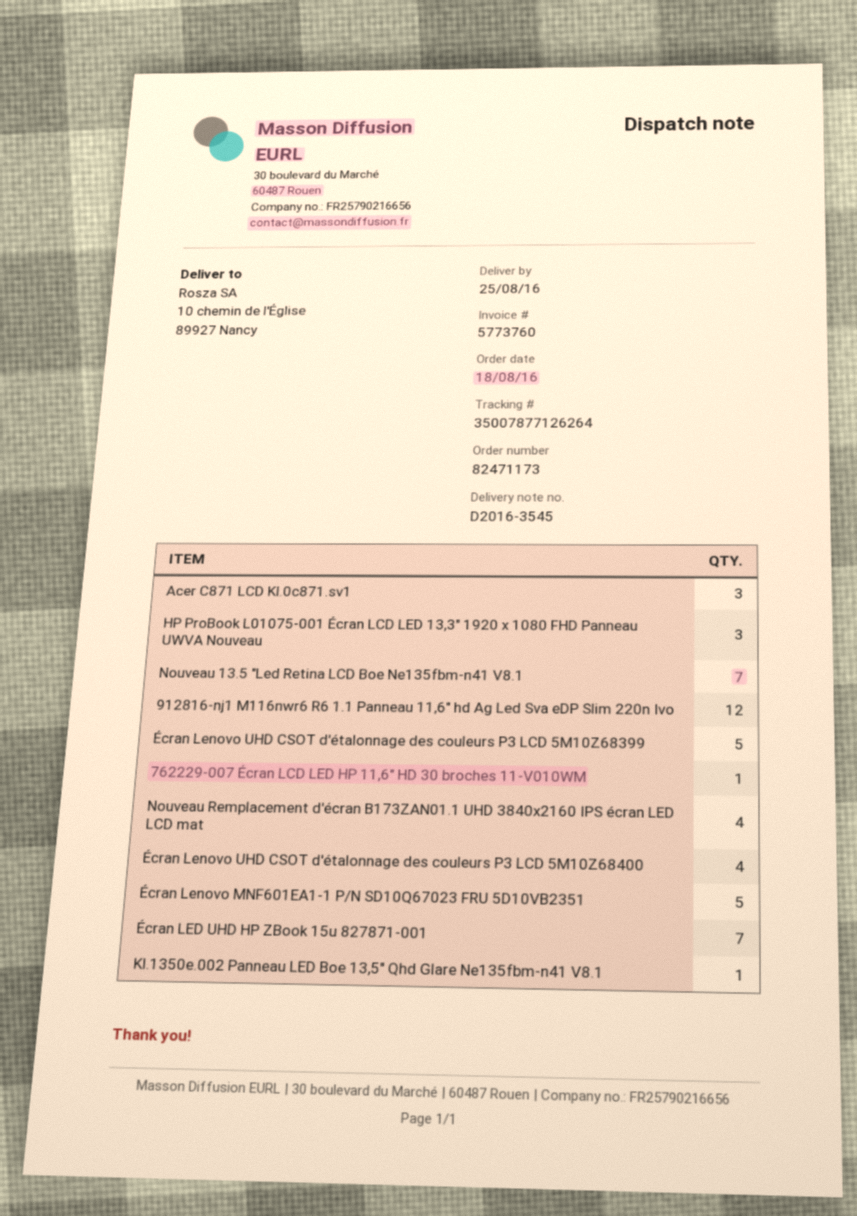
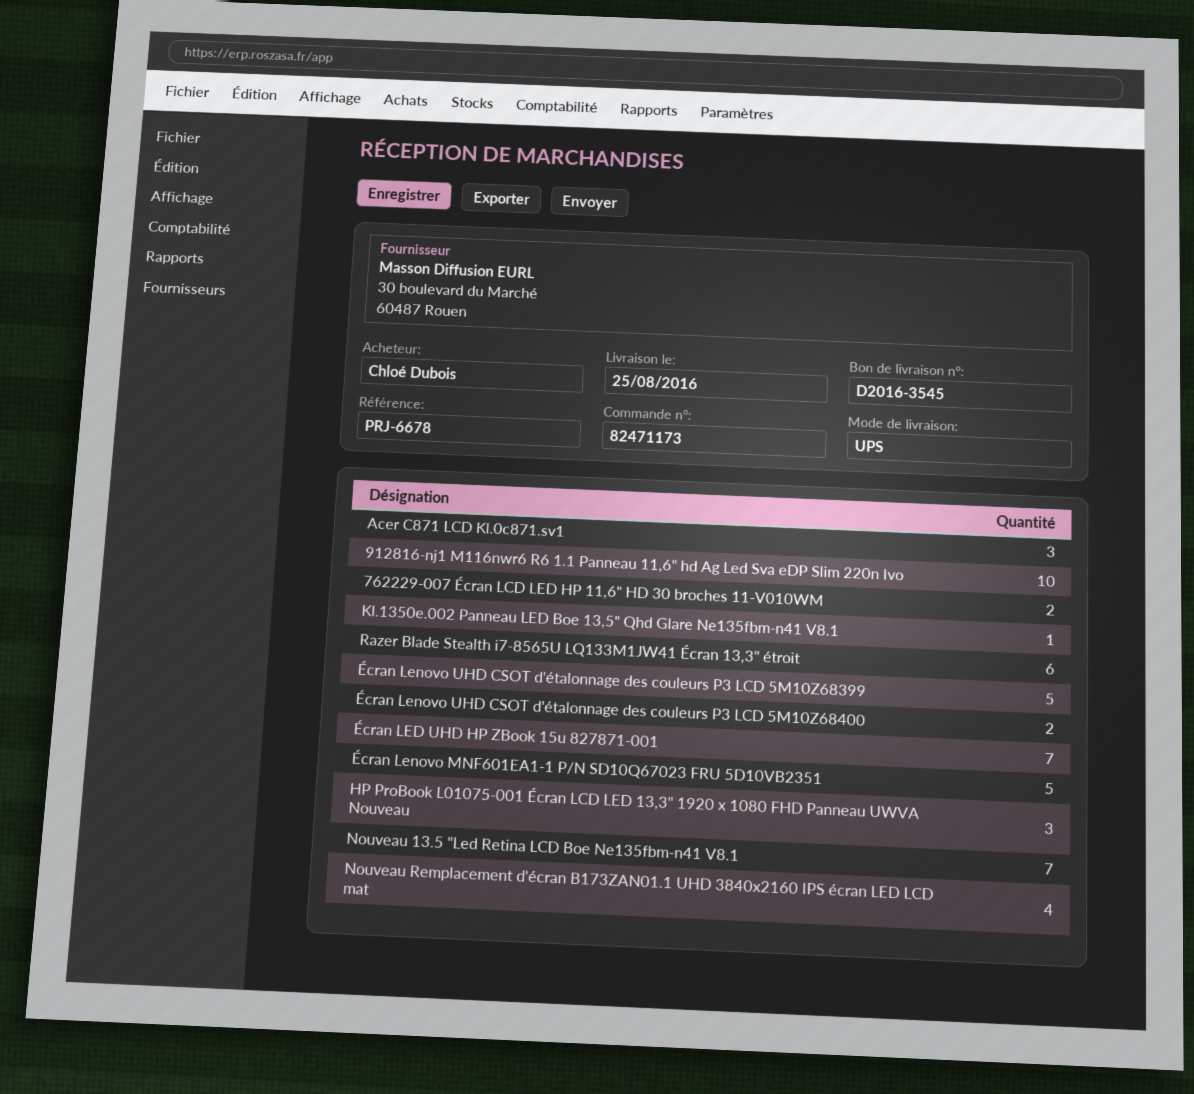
912816-nj1 M116nwr6 R6 1.1 Panneau 11,6" hd Ag Led Sva eDP Slim 220n Ivo: 12 -> 10
762229-007 Écran LCD LED HP 11,6" HD 30 broches 11-V010WM: 1 -> 2
Écran Lenovo UHD CSOT d'étalonnage des couleurs P3 LCD 5M10Z68400: 4 -> 2
Razer Blade Stealth i7-8565U LQ133M1JW41 Écran 13,3" étroit: none -> 6

